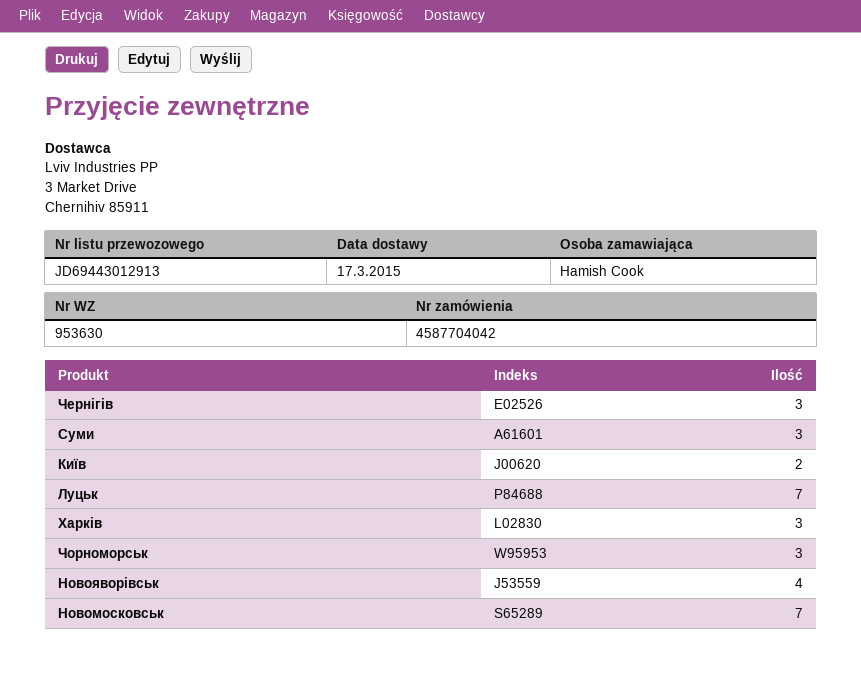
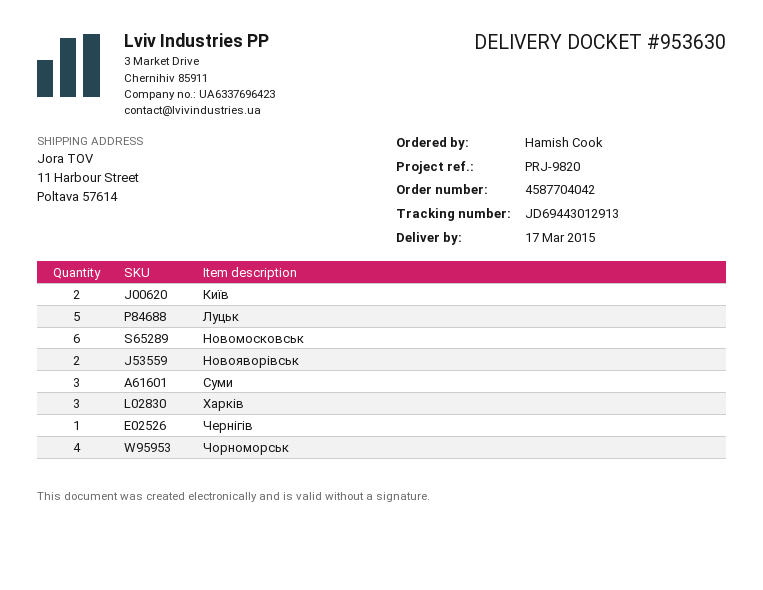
Чернігів: 3 -> 1
Луцьк: 7 -> 5
Чорноморськ: 3 -> 4
Новояворівськ: 4 -> 2
Новомосковськ: 7 -> 6

